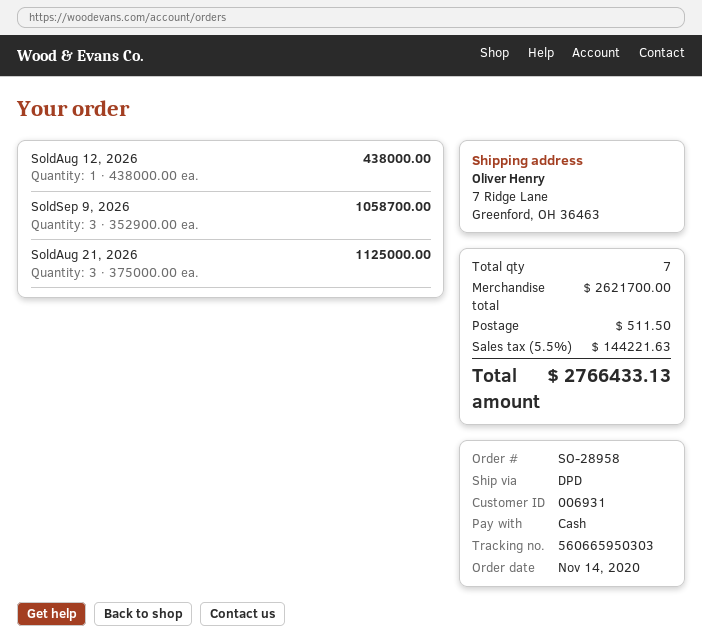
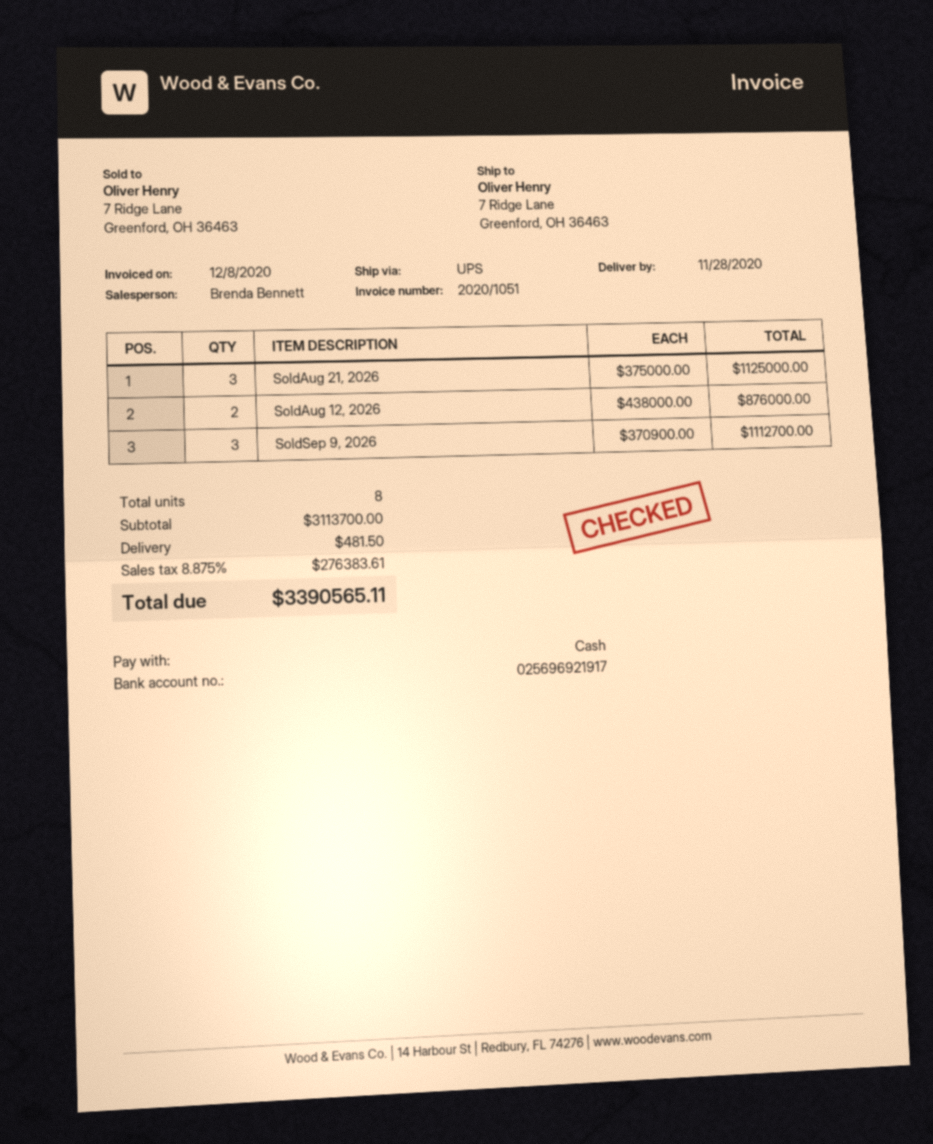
shipping method: DPD -> UPS
SoldAug 12, 2026: 1 x 438000.00 = 438000.00 -> 2 x 438000.00 = 876000.00
SoldSep 9, 2026: 3 x 352900.00 = 1058700.00 -> 3 x 370900.00 = 1112700.00
total quantity: 7 -> 8
subtotal: 2621700.00 -> 3113700.00
shipping: 511.50 -> 481.50
tax: 5.5% = 144221.63 -> 8.875% = 276383.61
total: 2766433.13 -> 3390565.11

